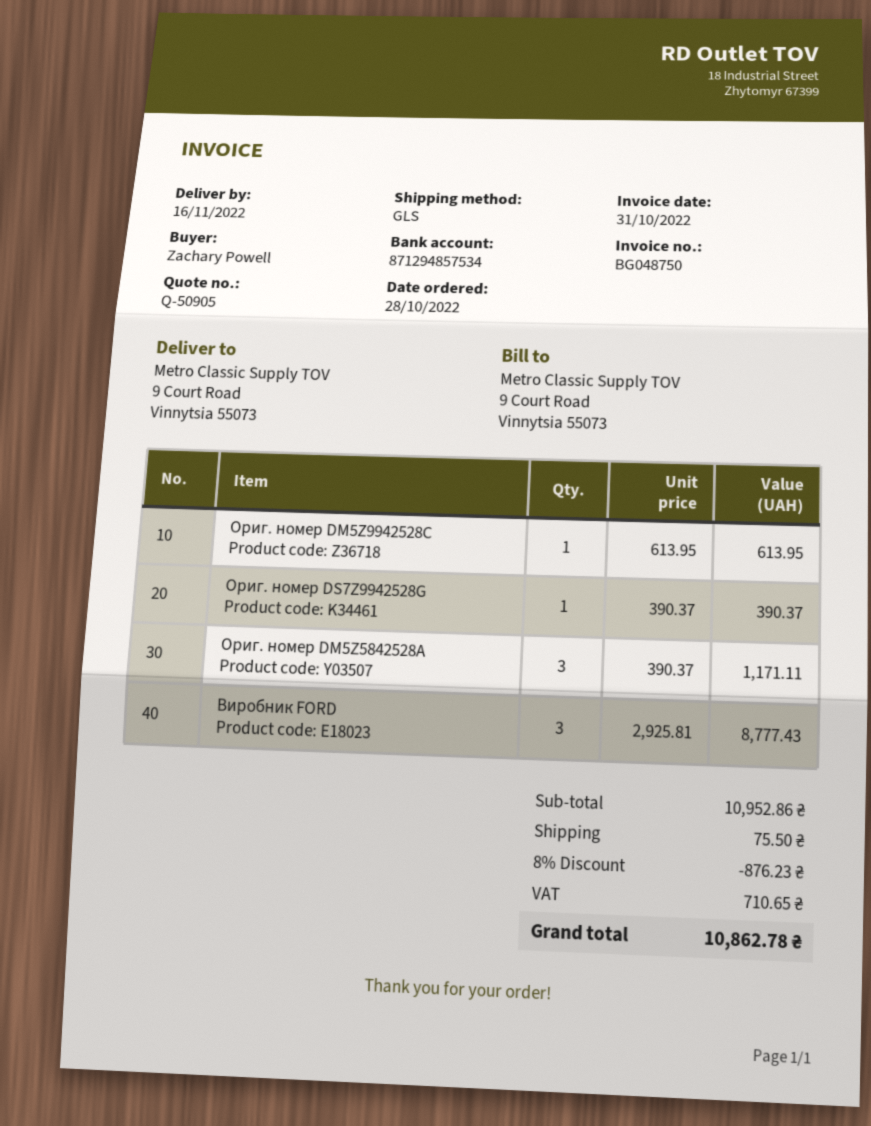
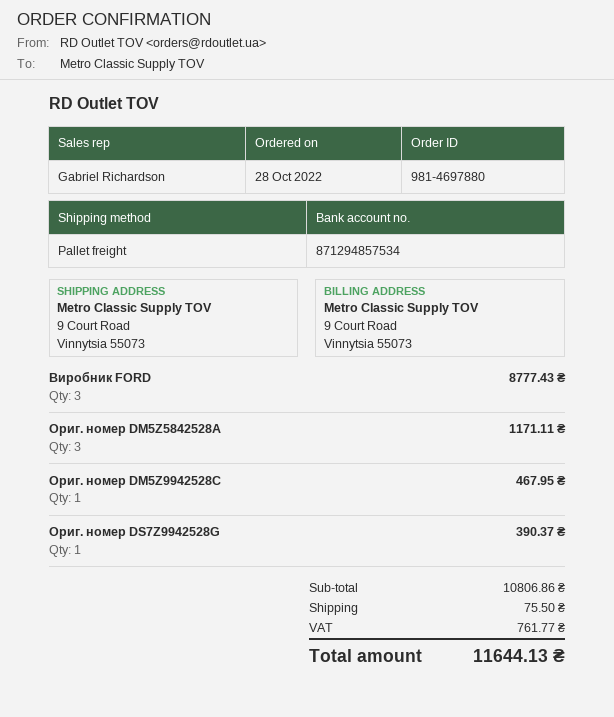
shipping method: GLS -> pallet freight
Ориг. номер DM5Z9942528C: 1 for 613.95 -> 1 for 467.95
subtotal: 10952.86 -> 10806.86
discount: 8% = 876.23 -> none
tax: 710.65 -> 761.77
total: 10862.78 -> 11644.13

